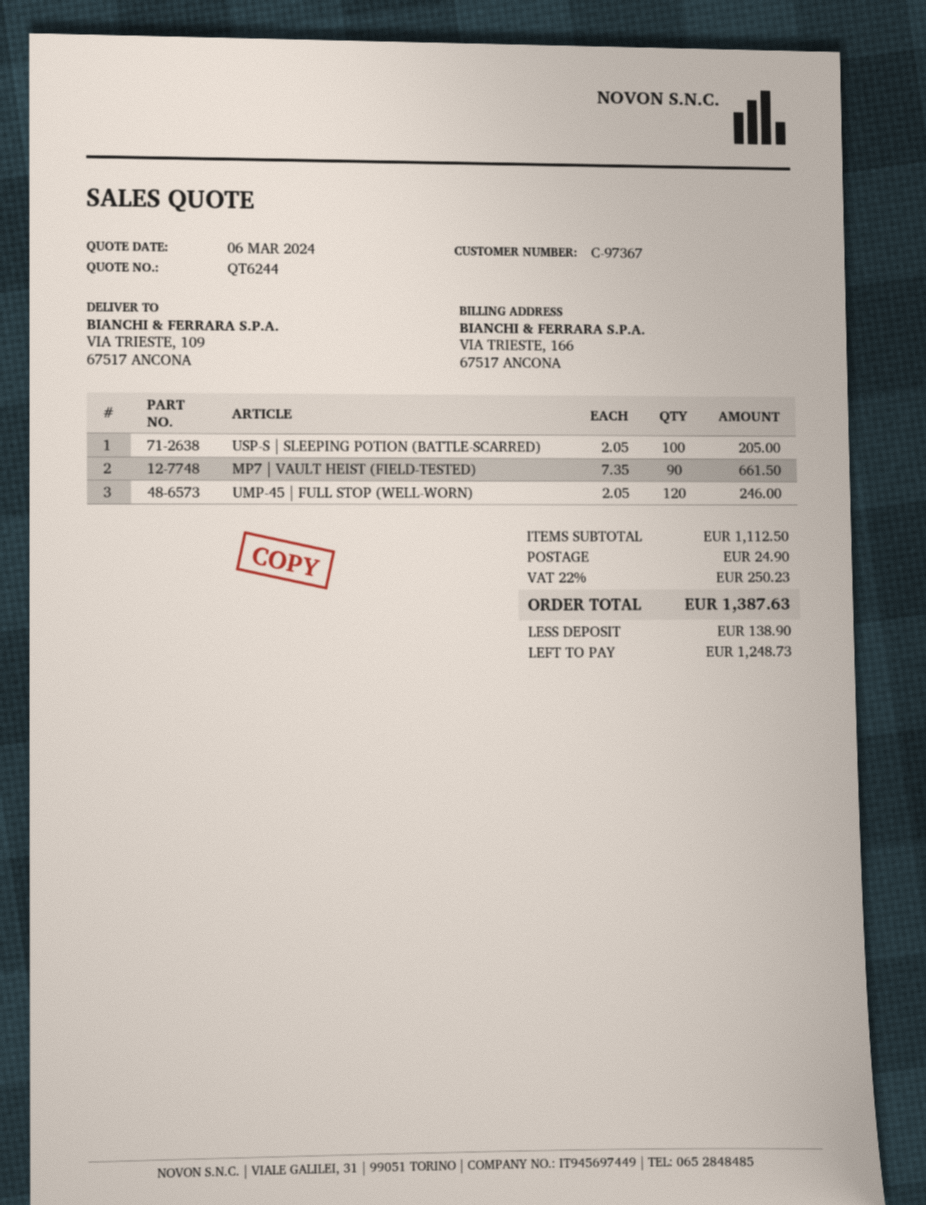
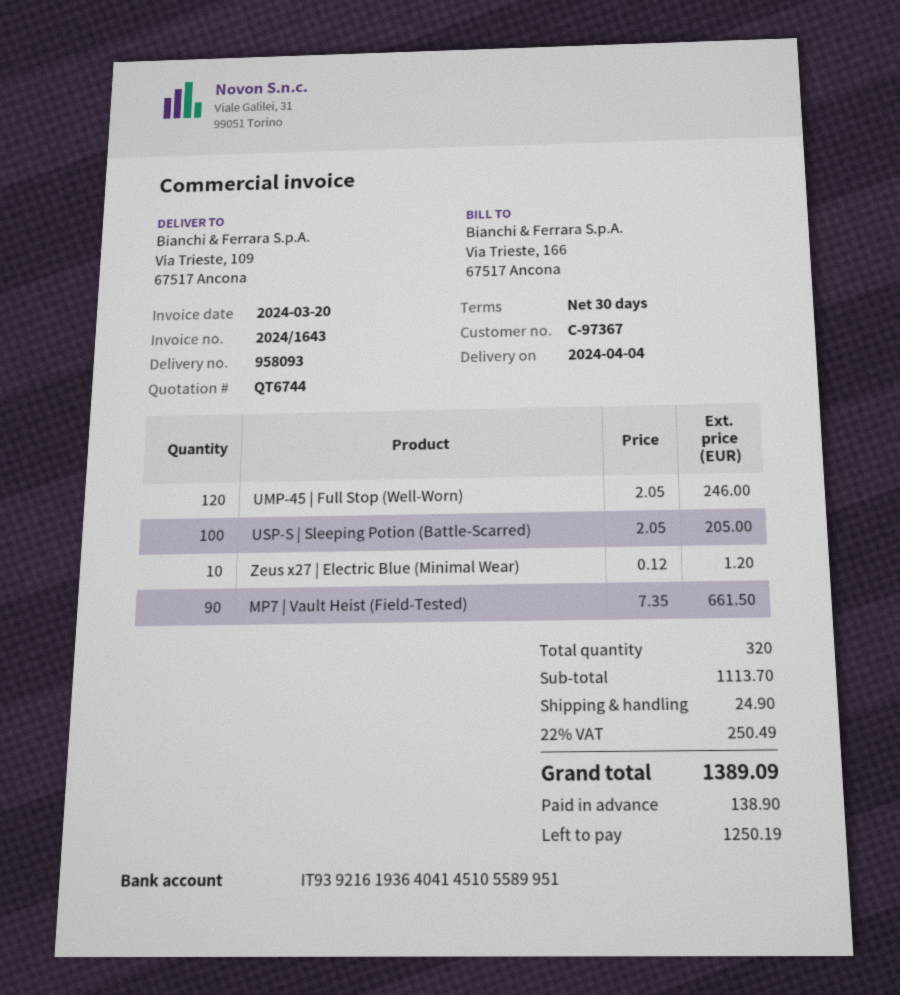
quote number: QT6244 -> QT6744
Zeus x27 | Electric Blue (Minimal Wear): none -> 10 x 0.12 = 1.20
subtotal: 1112.50 -> 1113.70
tax: 22% = 250.23 -> 22% = 250.49
total: 1387.63 -> 1389.09
balance: 1248.73 -> 1250.19

